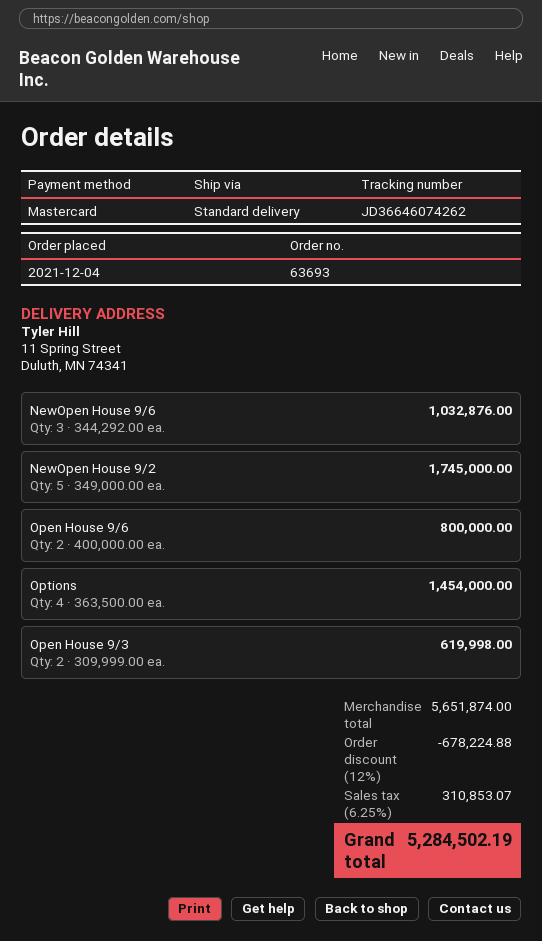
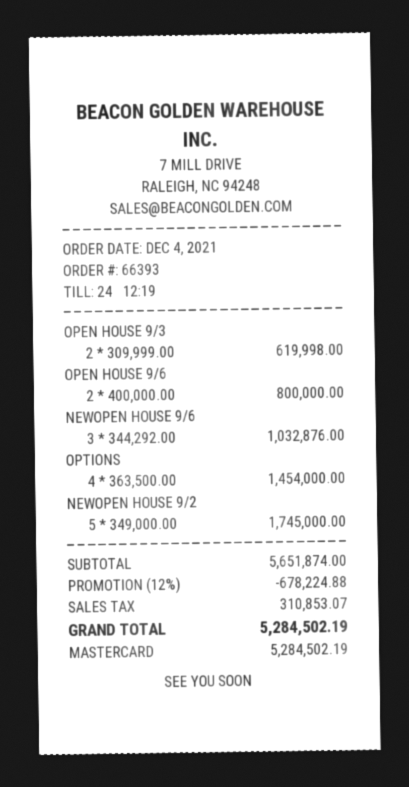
order number: 63693 -> 66393

